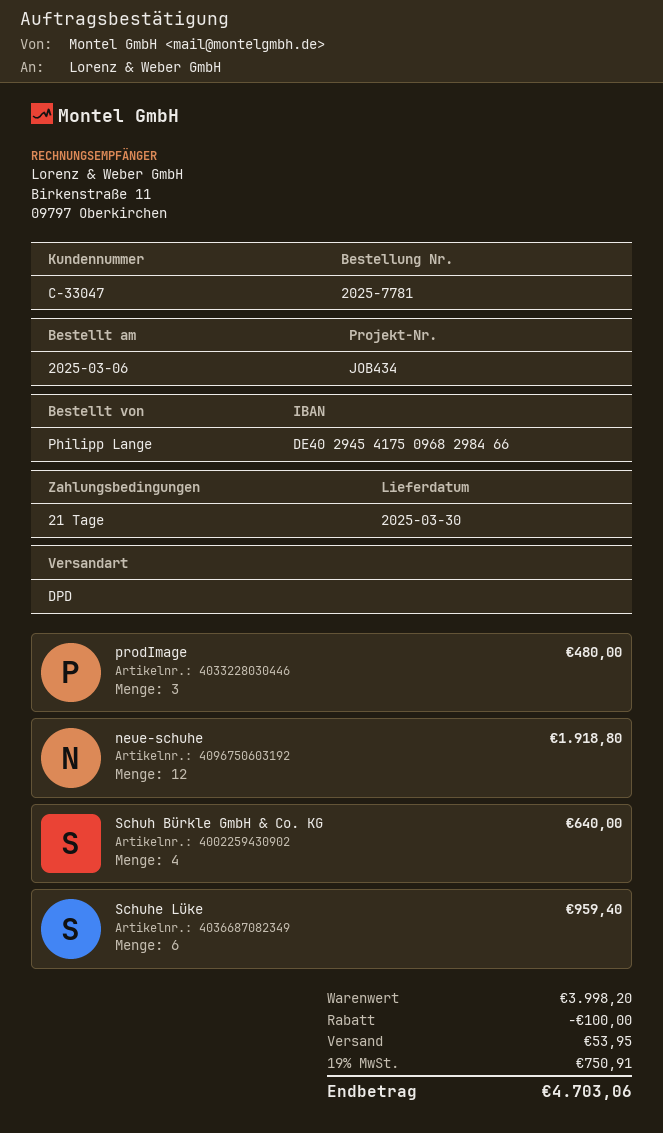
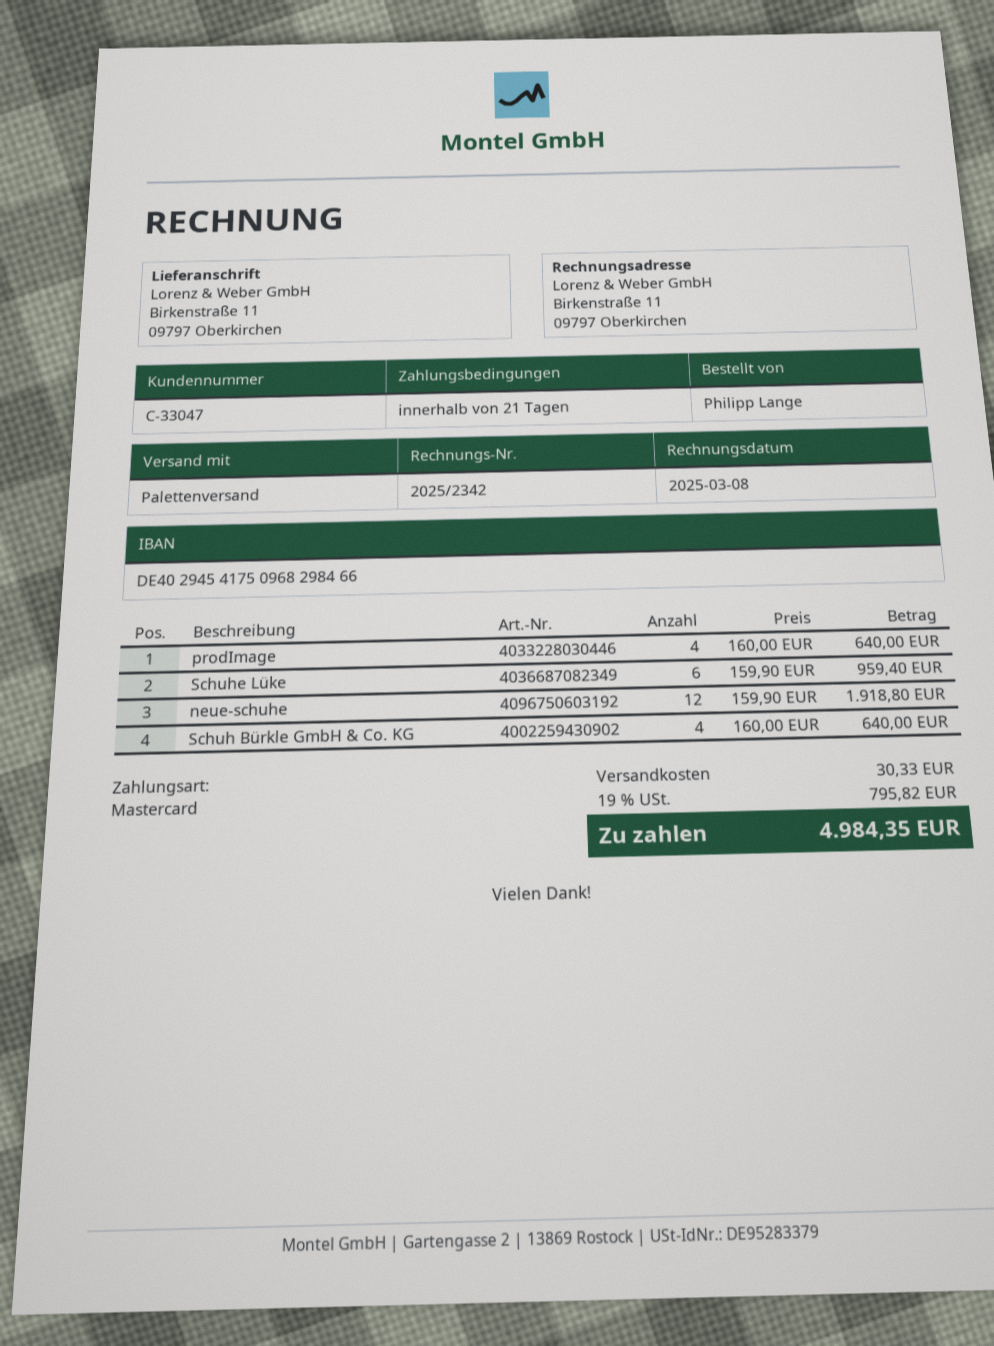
shipping method: DPD -> pallet freight
prodImage: 3 for 480.00 -> 4 for 640.00
discount: 100.00 -> none
shipping: 53.95 -> 30.33
tax: 19% = 750.91 -> 19% = 795.82
total: 4703.06 -> 4984.35

